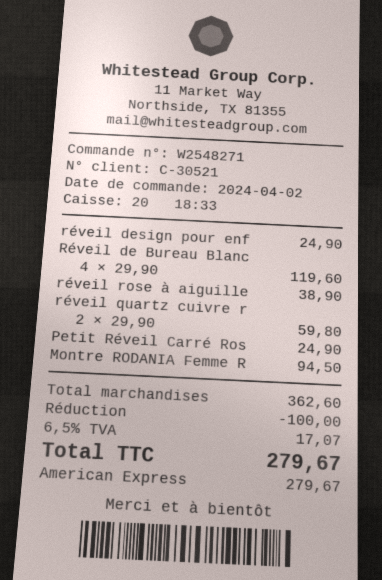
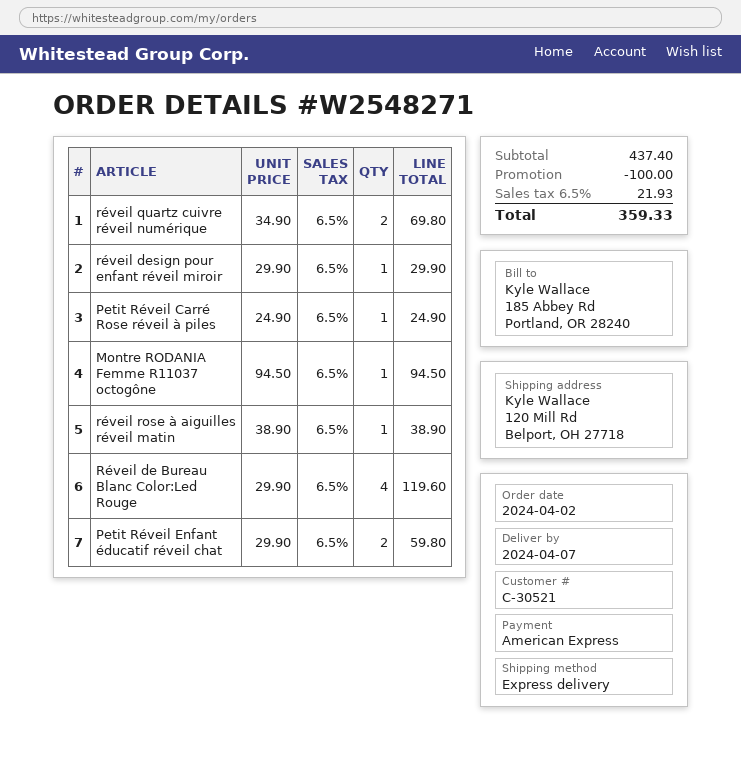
réveil design pour enf: 1 x 24.90 = 24.90 -> 1 x 29.90 = 29.90
réveil quartz cuivre r: 2 x 29.90 = 59.80 -> 2 x 34.90 = 69.80
Petit Réveil Enfant éducatif réveil chat: none -> 2 x 29.90 = 59.80
subtotal: 362.60 -> 437.40
tax: 6.5% = 17.07 -> 6.5% = 21.93
total: 279.67 -> 359.33

